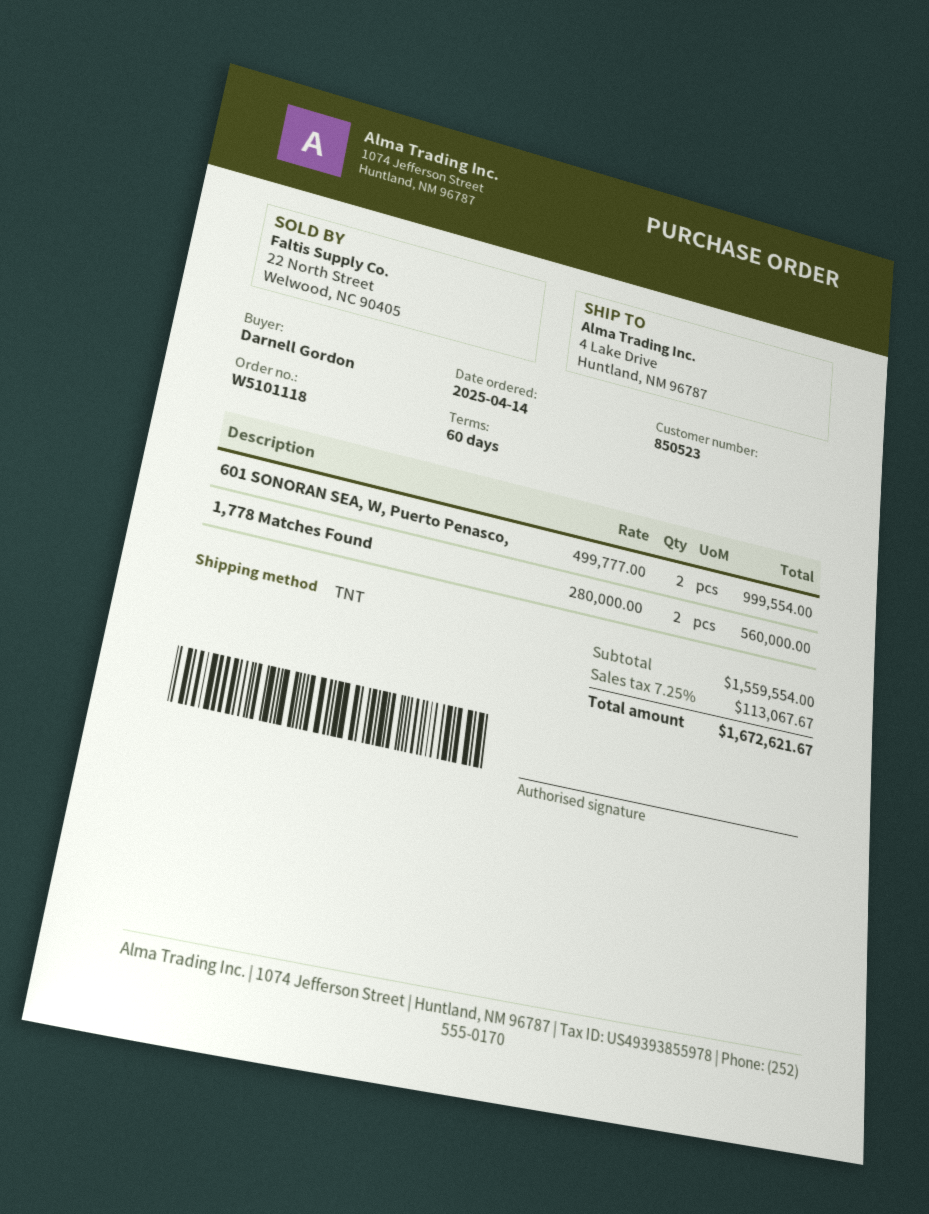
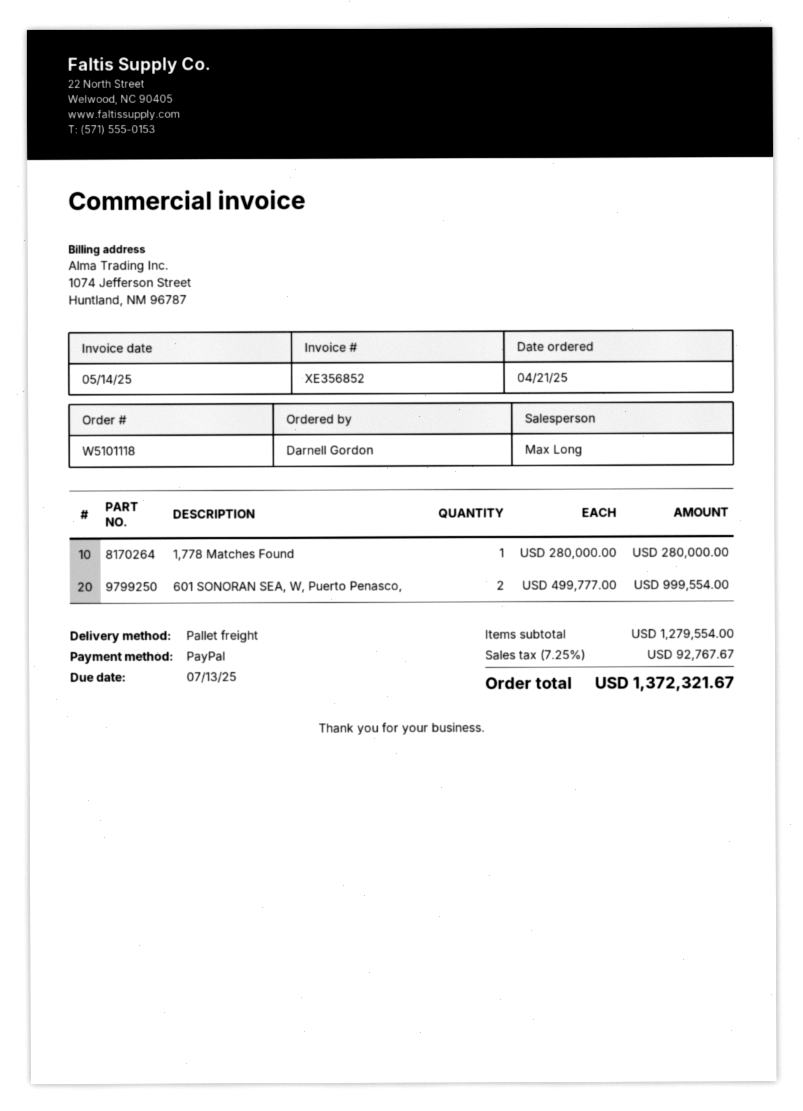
order date: 2025-04-14 -> 2025-04-21
shipping method: TNT -> pallet freight
1,778 Matches Found: 2 x 280000.00 = 560000.00 -> 1 x 280000.00 = 280000.00
subtotal: 1559554.00 -> 1279554.00
tax: 7.25% = 113067.67 -> 7.25% = 92767.67
total: 1672621.67 -> 1372321.67

